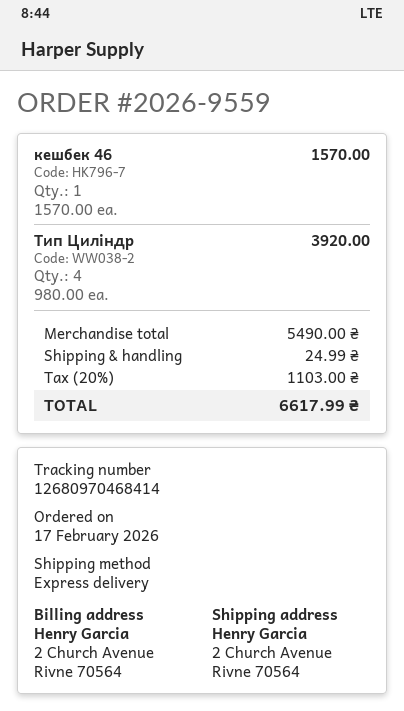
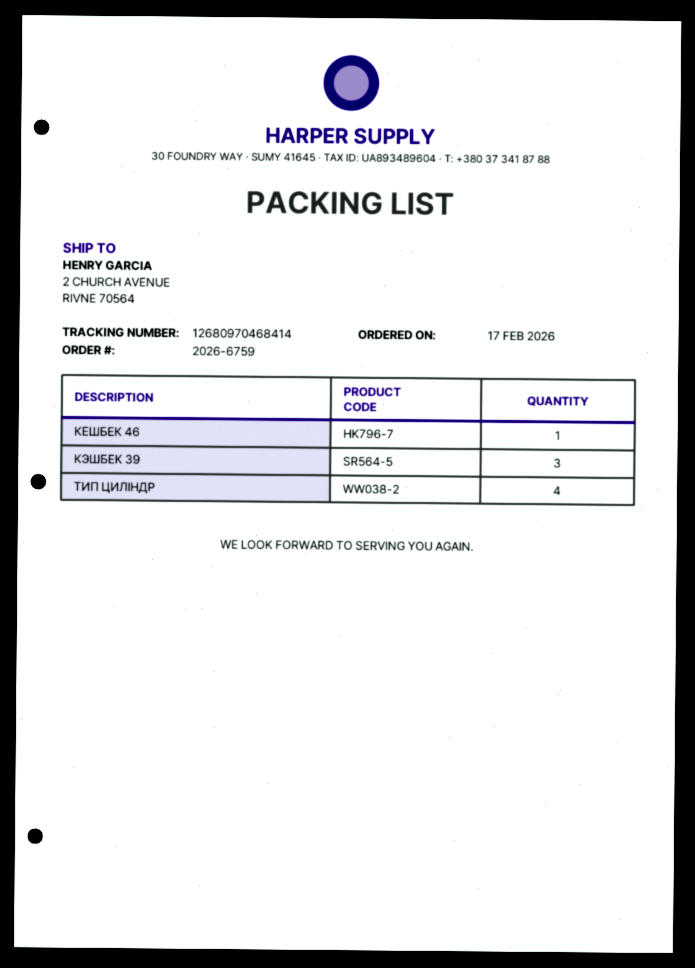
order number: 2026-9559 -> 2026-6759
КЭШБЕК 39: none -> 3

